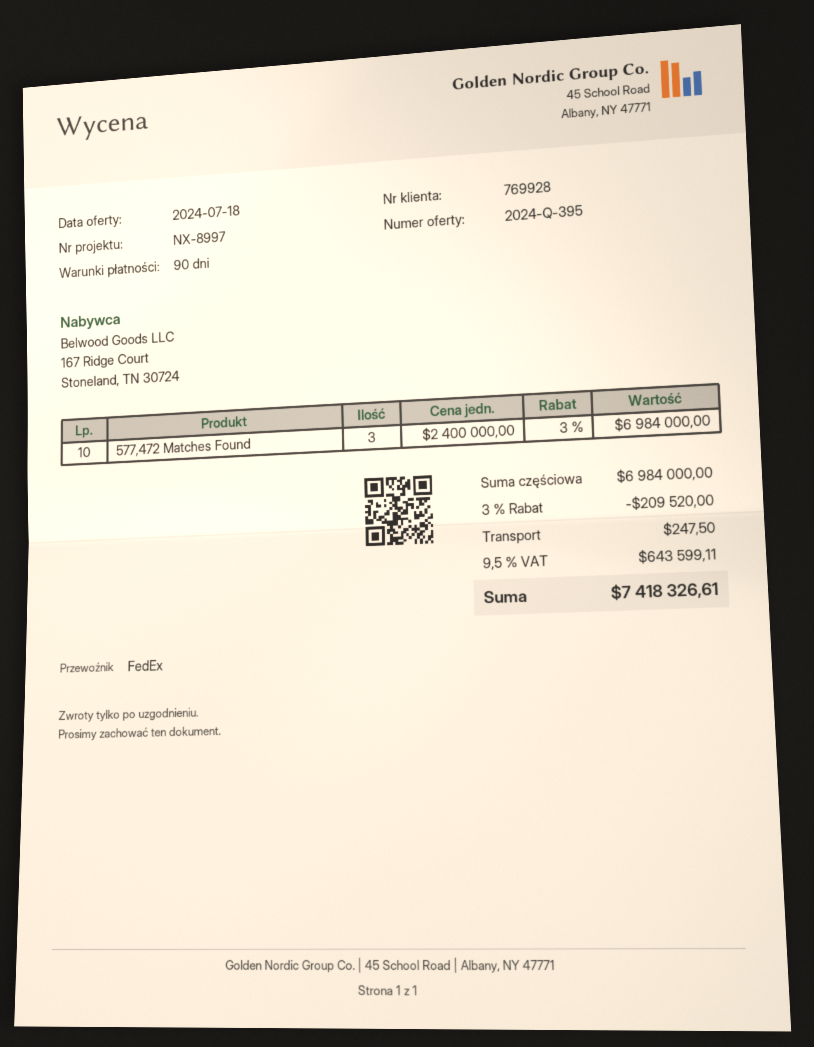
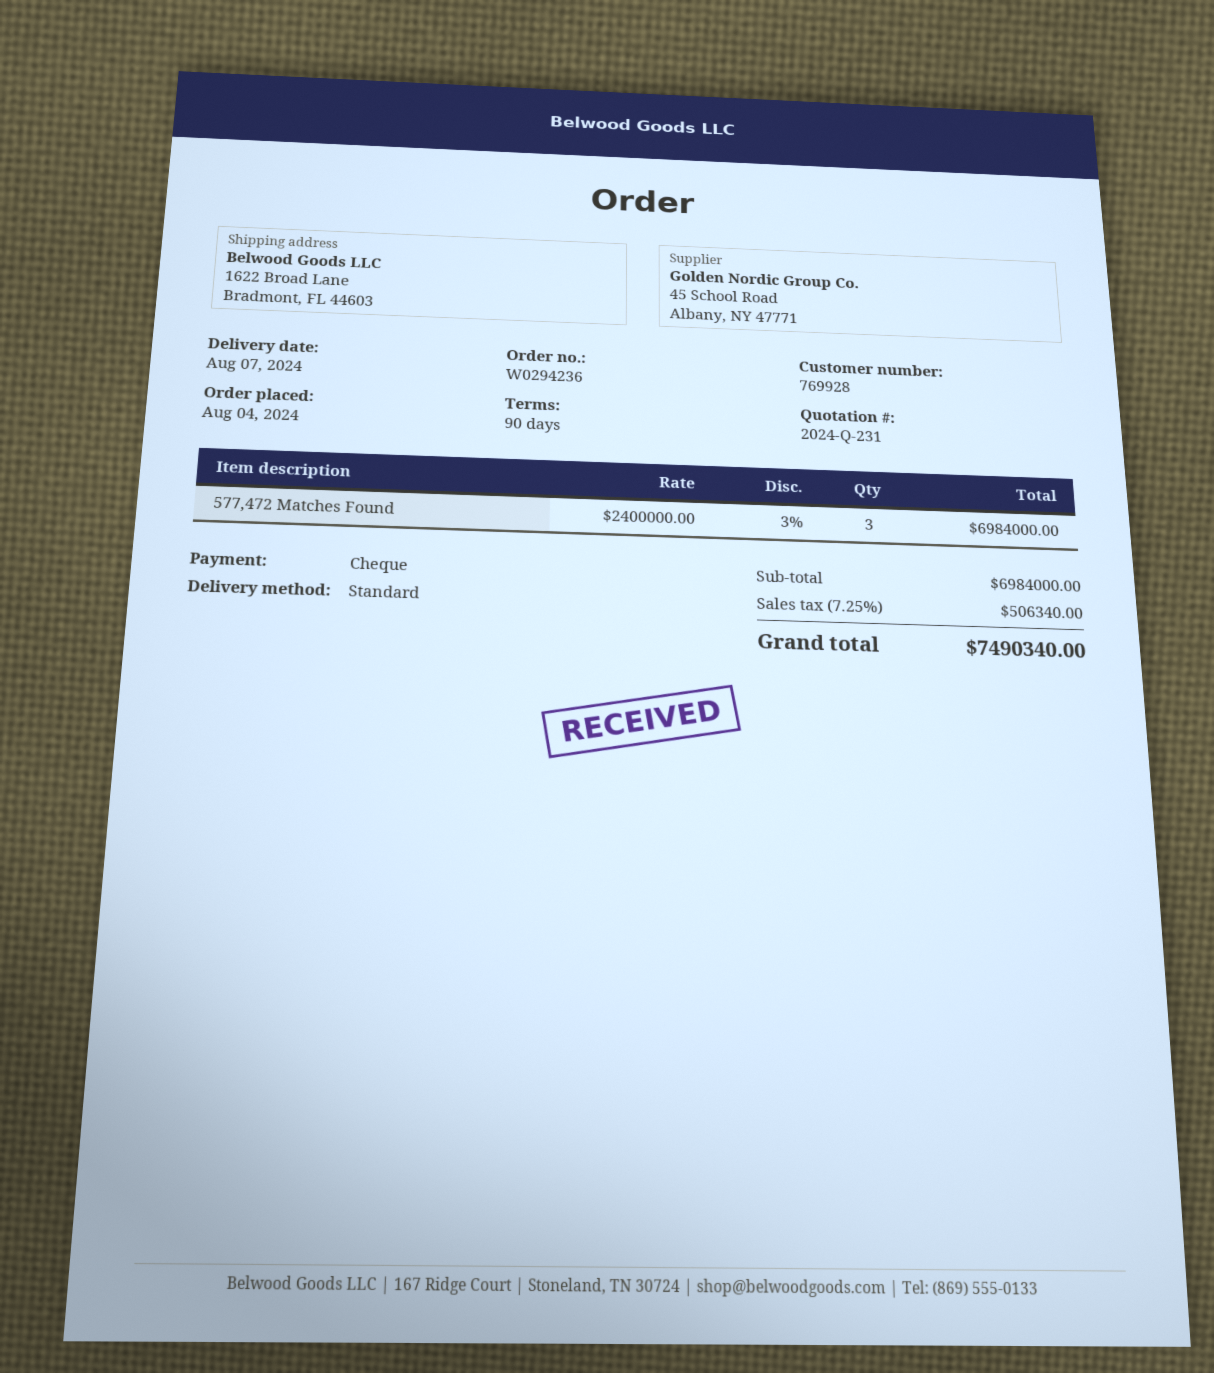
quote number: 2024-Q-395 -> 2024-Q-231
shipping method: FedEx -> standard
discount: 3% = 209520.00 -> none
shipping: 247.50 -> none
tax: 9.5% = 643599.11 -> 7.25% = 506340.00
total: 7418326.61 -> 7490340.00

